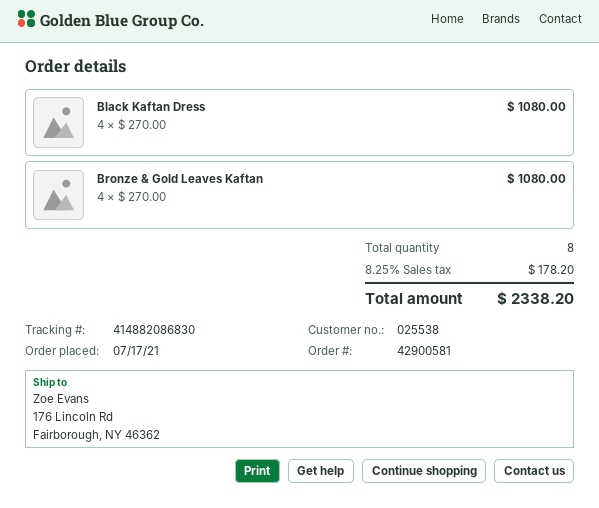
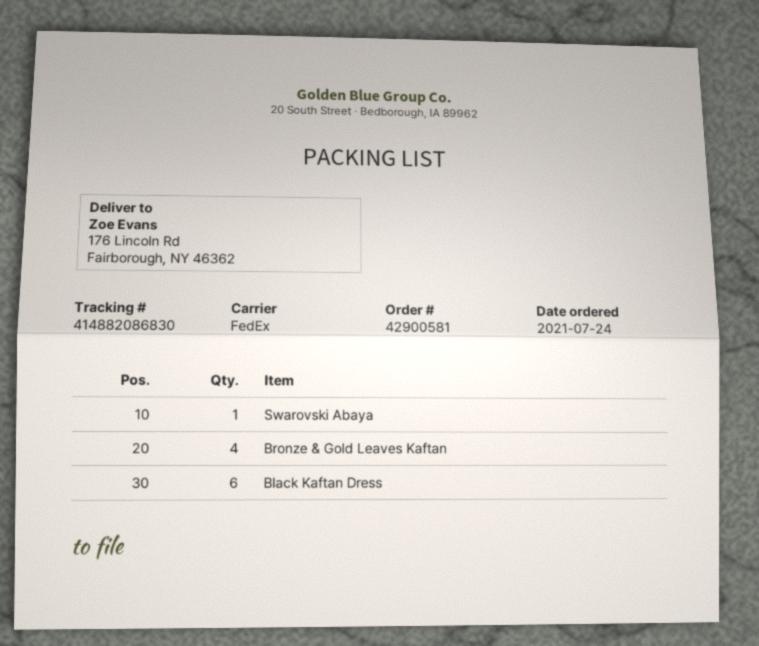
order date: 2021-07-17 -> 2021-07-24
Black Kaftan Dress: 4 -> 6
Swarovski Abaya: none -> 1

